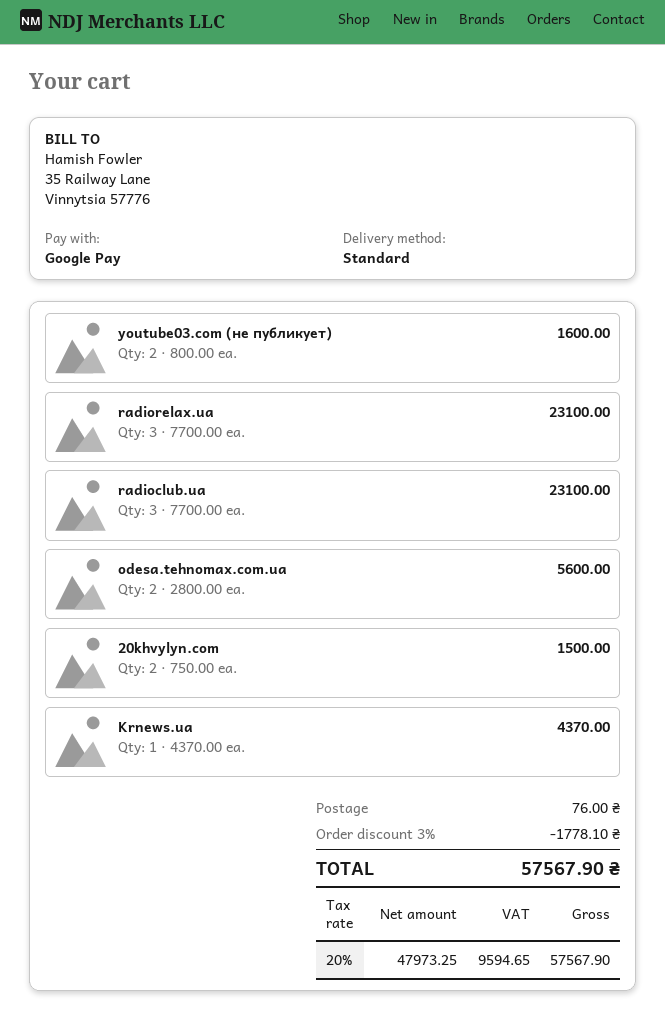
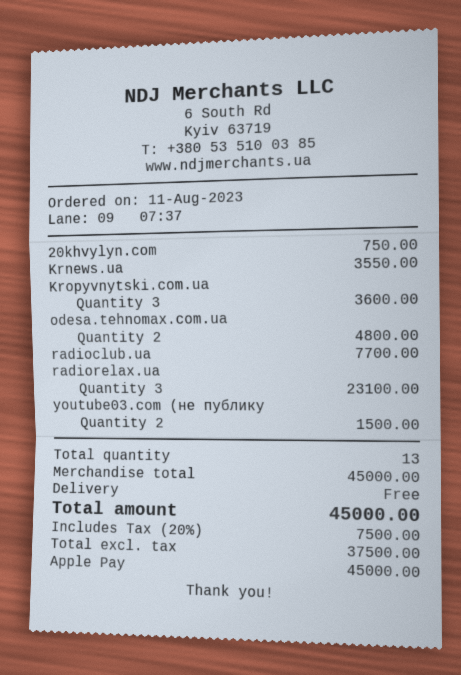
payment method: Google Pay -> Apple Pay
youtube03.com (не публикует): 2 for 1600.00 -> 2 for 1500.00
radioclub.ua: 3 for 23100.00 -> 1 for 7700.00
odesa.tehnomax.com.ua: 2 for 5600.00 -> 2 for 4800.00
20khvylyn.com: 2 for 1500.00 -> 1 for 750.00
Krnews.ua: 1 for 4370.00 -> 1 for 3550.00
Kropyvnytski.com.ua: none -> 3 for 3600.00
discount: 3% = 1778.10 -> none
shipping: 76.00 -> 0.00
net: 47973.25 -> 37500.00
tax: 20% = 9594.65 -> 20% = 7500.00
total: 57567.90 -> 45000.00

